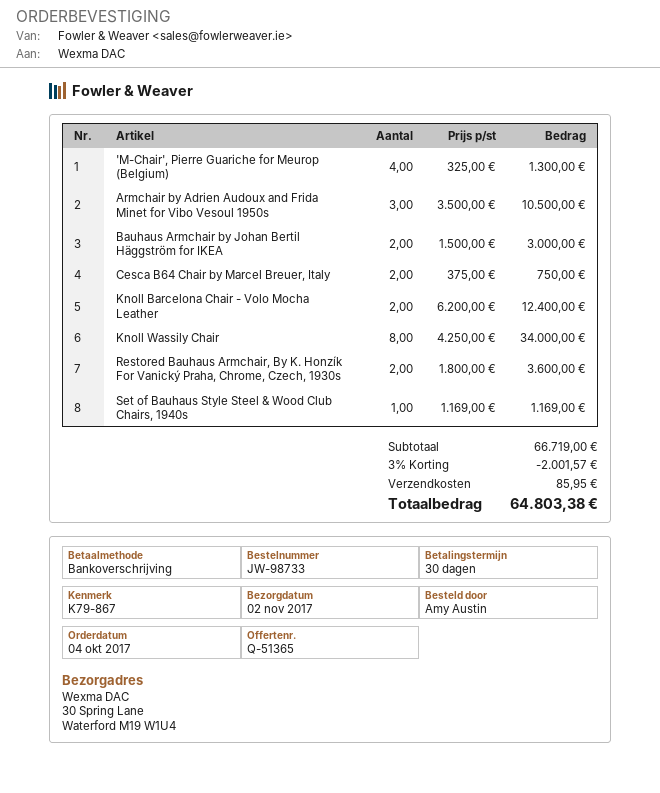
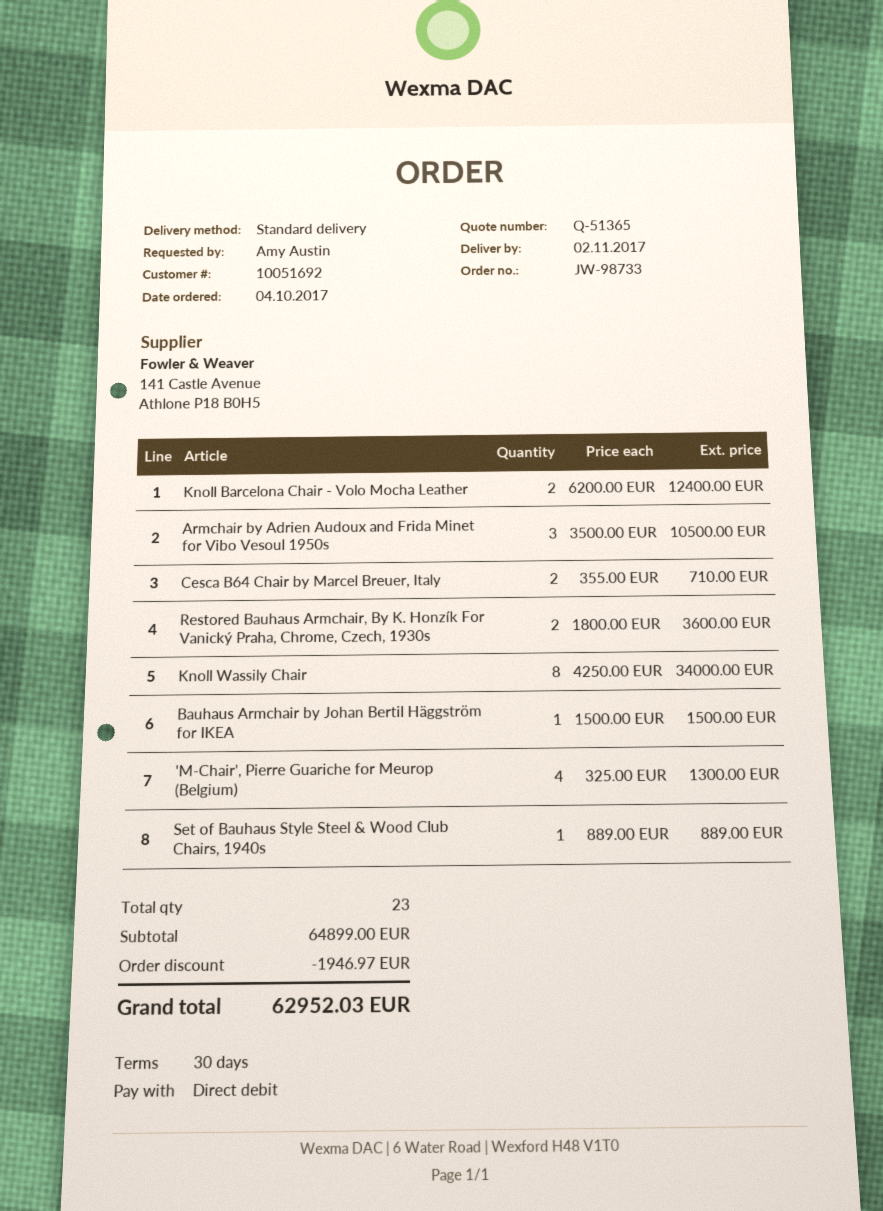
payment method: bank transfer -> direct debit
Bauhaus Armchair by Johan Bertil Häggström for IKEA: 2 x 1500.00 = 3000.00 -> 1 x 1500.00 = 1500.00
Cesca B64 Chair by Marcel Breuer, Italy: 2 x 375.00 = 750.00 -> 2 x 355.00 = 710.00
Set of Bauhaus Style Steel & Wood Club Chairs, 1940s: 1 x 1169.00 = 1169.00 -> 1 x 889.00 = 889.00
subtotal: 66719.00 -> 64899.00
discount: 2001.57 -> 1946.97
shipping: 85.95 -> none
total: 64803.38 -> 62952.03

